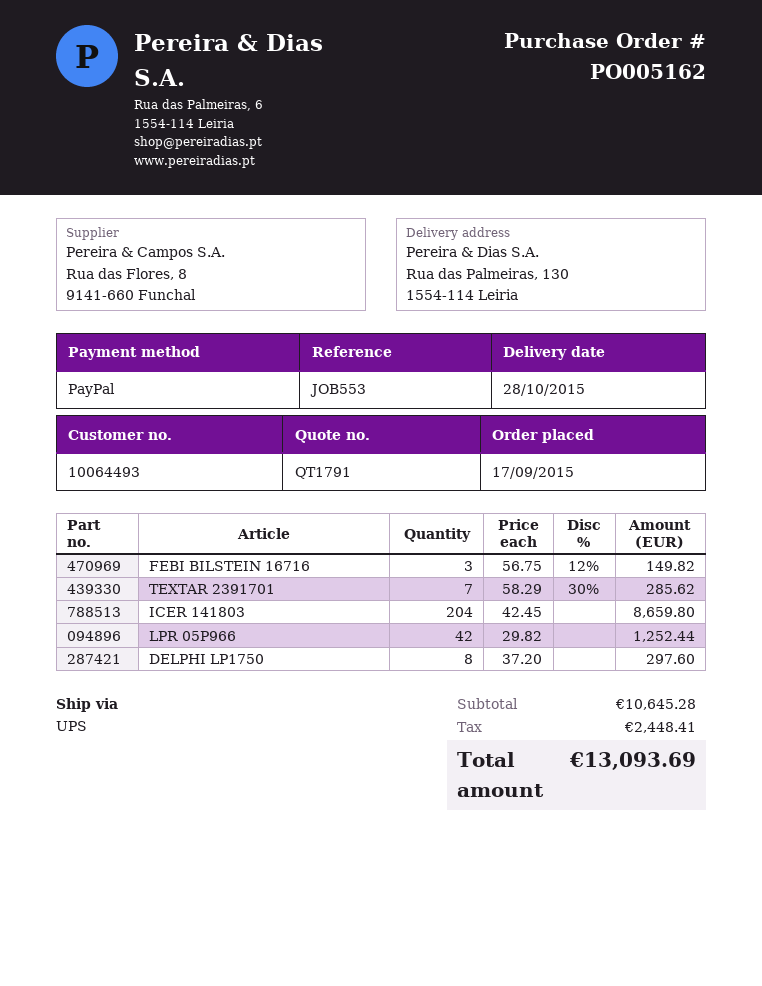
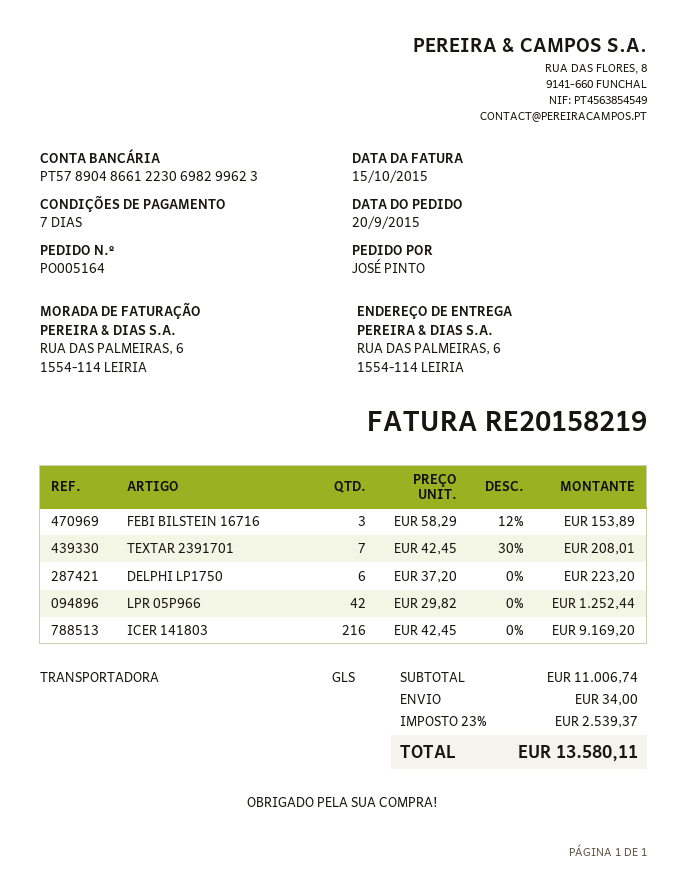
order number: PO005162 -> PO005164
order date: 2015-09-17 -> 2015-09-20
shipping method: UPS -> GLS
ship to: Rua das Palmeiras, 130, 1554-114 Leiria -> RUA DAS PALMEIRAS, 6, 1554-114 LEIRIA
FEBI BILSTEIN 16716: 3 x 56.75 - 12% = 149.82 -> 3 x 58.29 - 12% = 153.89
TEXTAR 2391701: 7 x 58.29 - 30% = 285.62 -> 7 x 42.45 - 30% = 208.01
ICER 141803: 204 x 42.45 = 8659.80 -> 216 x 42.45 = 9169.20
DELPHI LP1750: 8 x 37.20 = 297.60 -> 6 x 37.20 = 223.20
subtotal: 10645.28 -> 11006.74
shipping: none -> 34.00
tax: 2448.41 -> 2539.37
total: 13093.69 -> 13580.11

